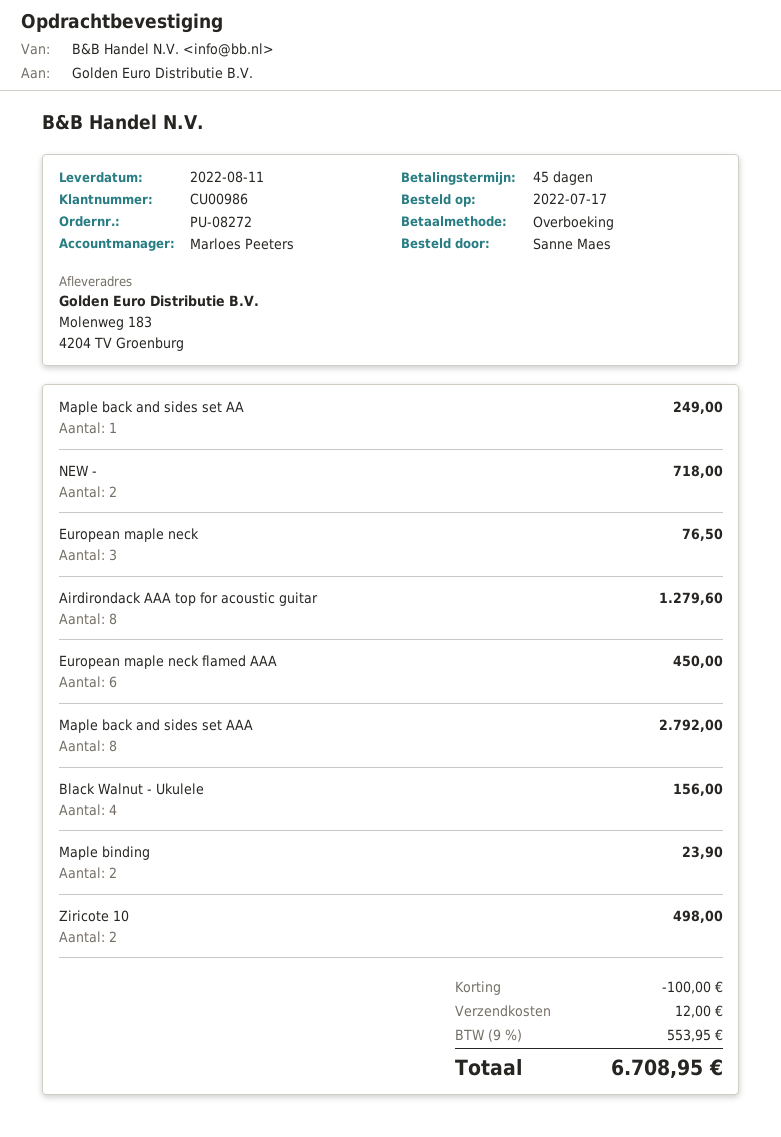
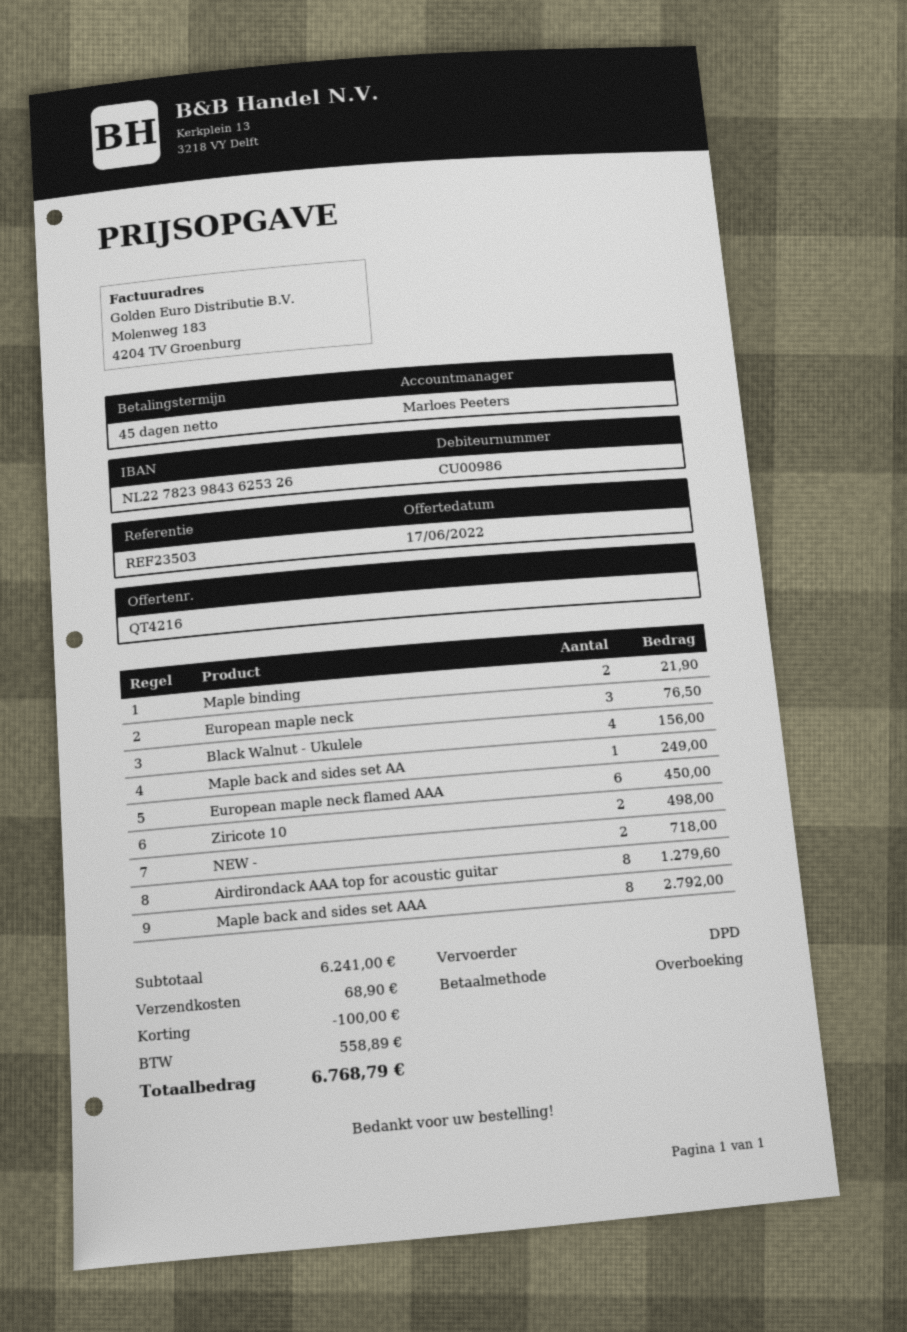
Maple binding: 2 for 23.90 -> 2 for 21.90
shipping: 12.00 -> 68.90
tax: 553.95 -> 558.89
total: 6708.95 -> 6768.79

